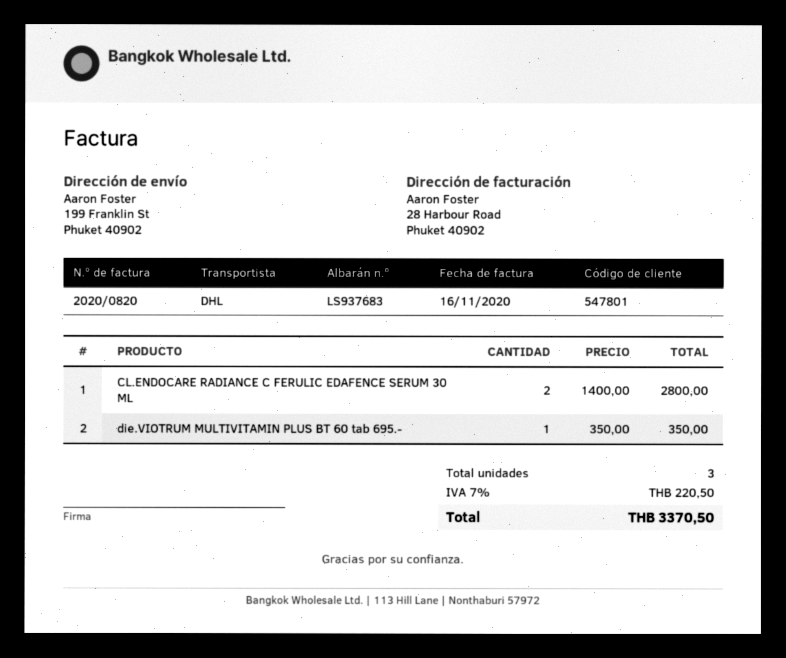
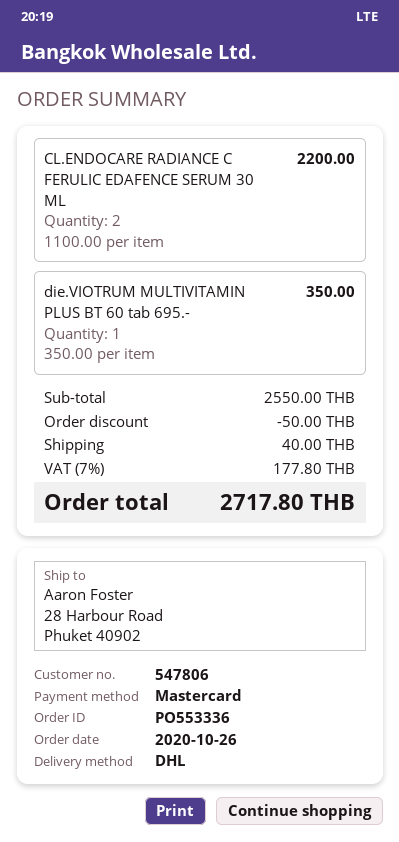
customer number: 547801 -> 547806
ship to: 199 Franklin St, Phuket 40902 -> 28 Harbour Road, Phuket 40902
CL.ENDOCARE RADIANCE C FERULIC EDAFENCE SERUM 30 ML: 2 x 1400.00 = 2800.00 -> 2 x 1100.00 = 2200.00
discount: none -> 50.00
shipping: none -> 40.00
tax: 7% = 220.50 -> 7% = 177.80
total: 3370.50 -> 2717.80

